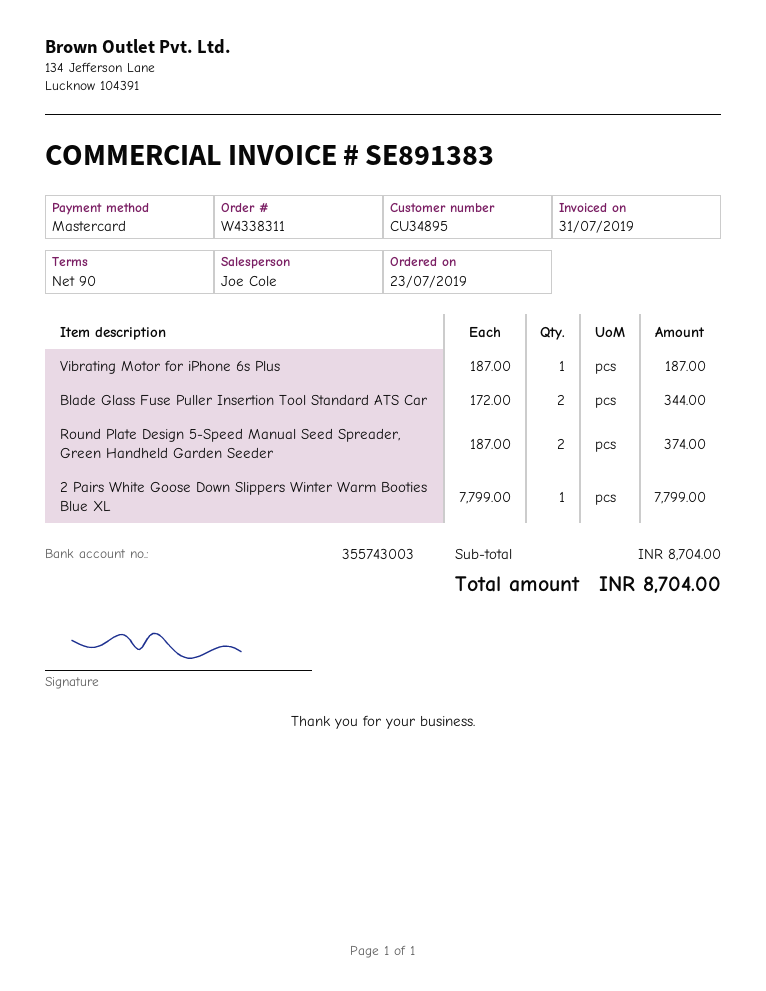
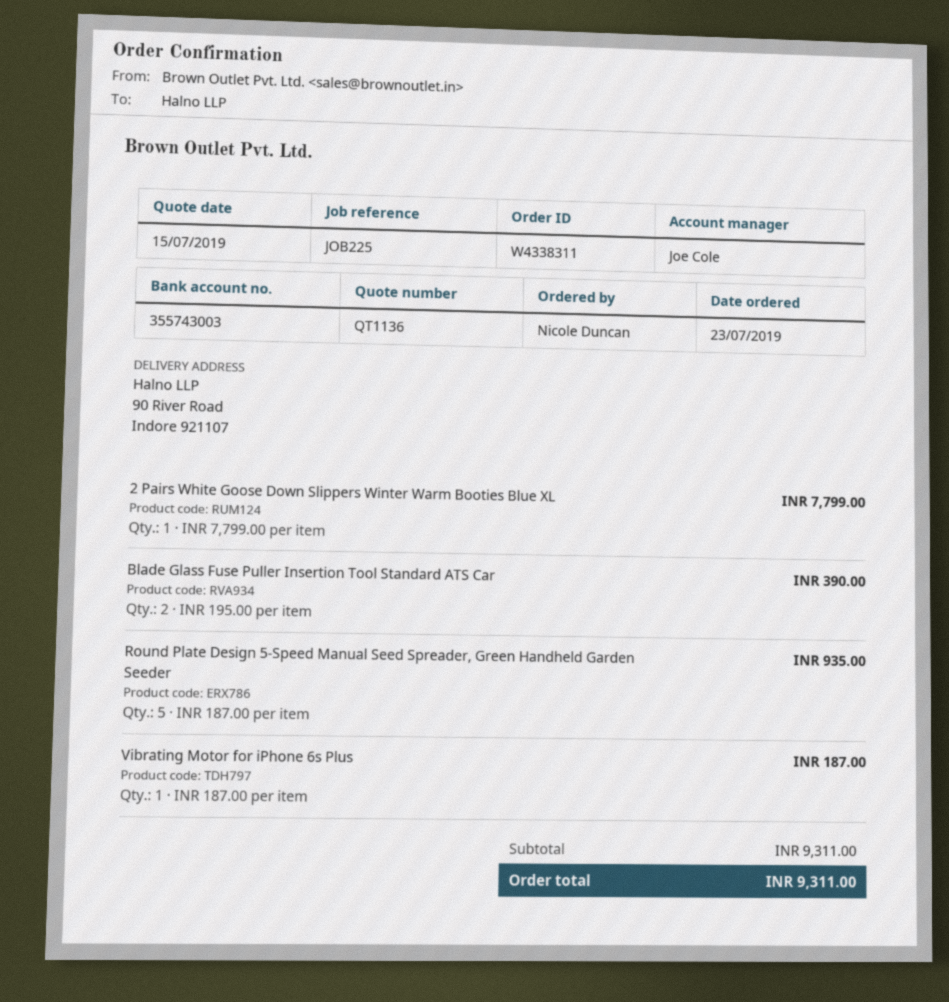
Blade Glass Fuse Puller Insertion Tool Standard ATS Car: 2 x 172.00 = 344.00 -> 2 x 195.00 = 390.00
Round Plate Design 5-Speed Manual Seed Spreader, Green Handheld Garden Seeder: 2 x 187.00 = 374.00 -> 5 x 187.00 = 935.00
subtotal: 8704.00 -> 9311.00
total: 8704.00 -> 9311.00

